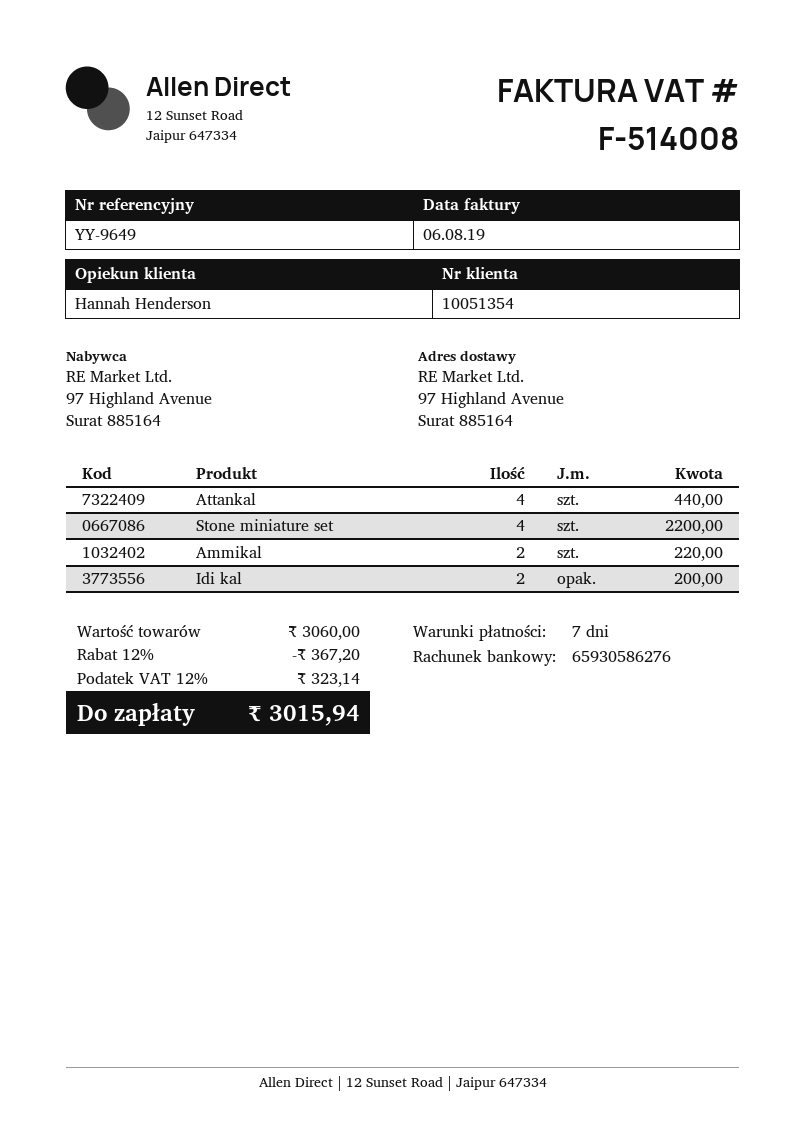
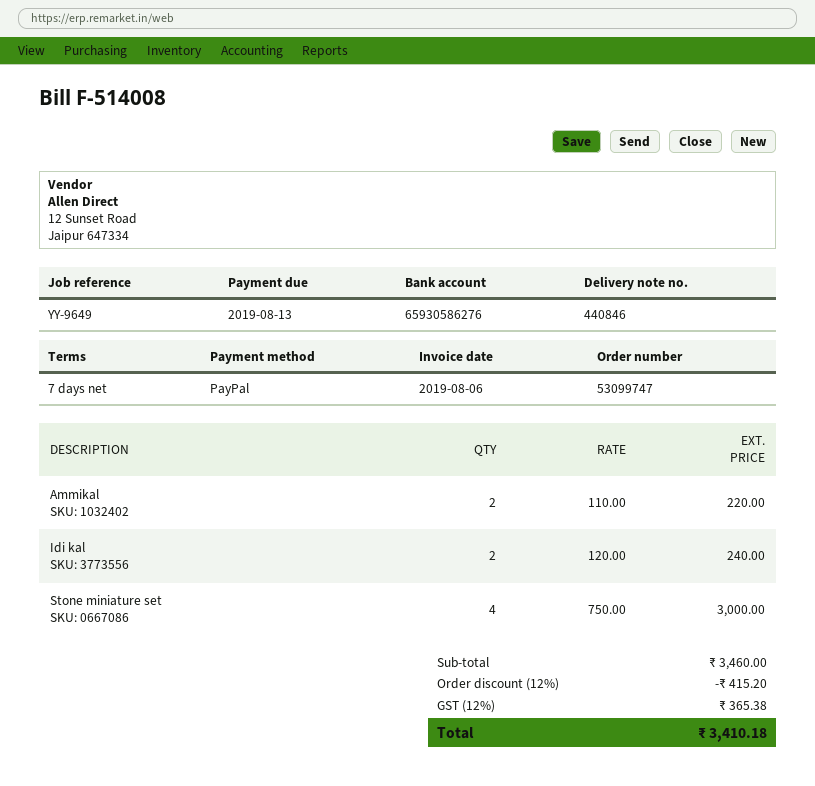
Attankal: 4 for 440.00 -> none
Stone miniature set: 4 for 2200.00 -> 4 for 3000.00
Idi kal: 2 for 200.00 -> 2 for 240.00
subtotal: 3060.00 -> 3460.00
discount: 12% = 367.20 -> 12% = 415.20
tax: 12% = 323.14 -> 12% = 365.38
total: 3015.94 -> 3410.18

